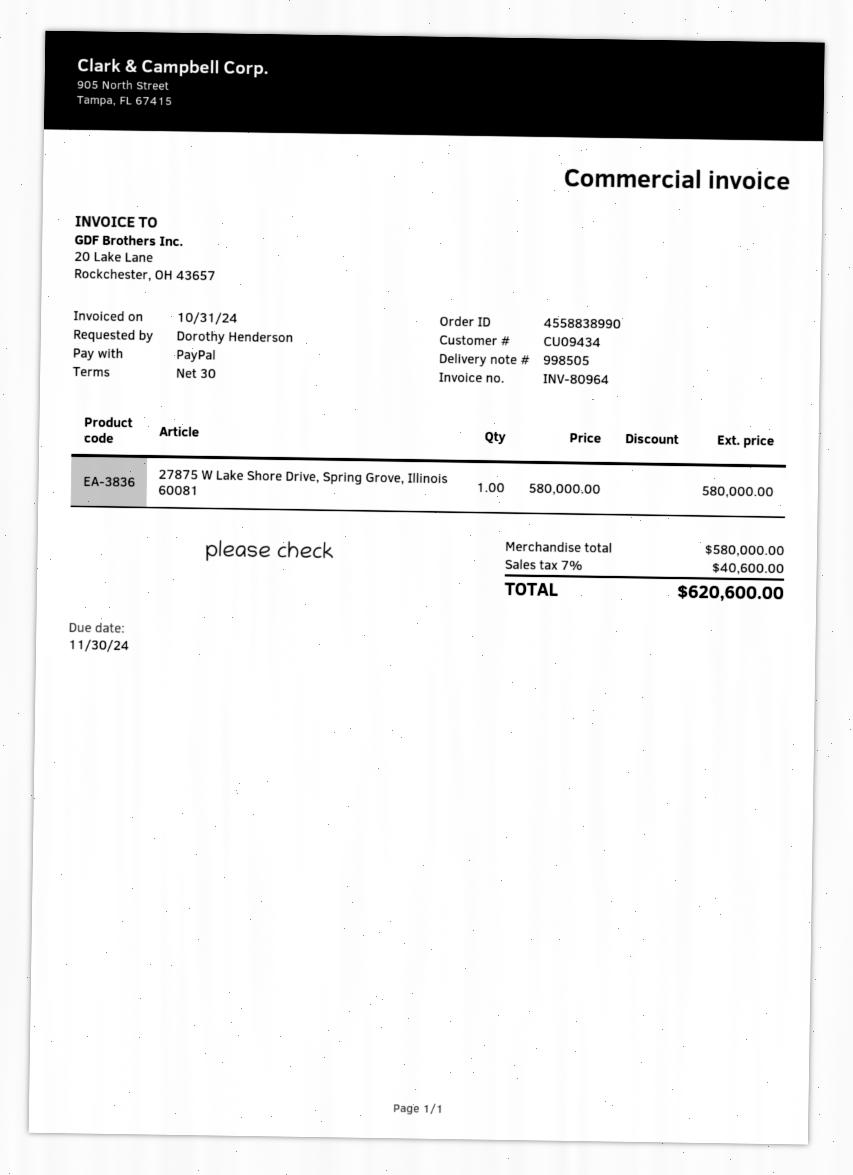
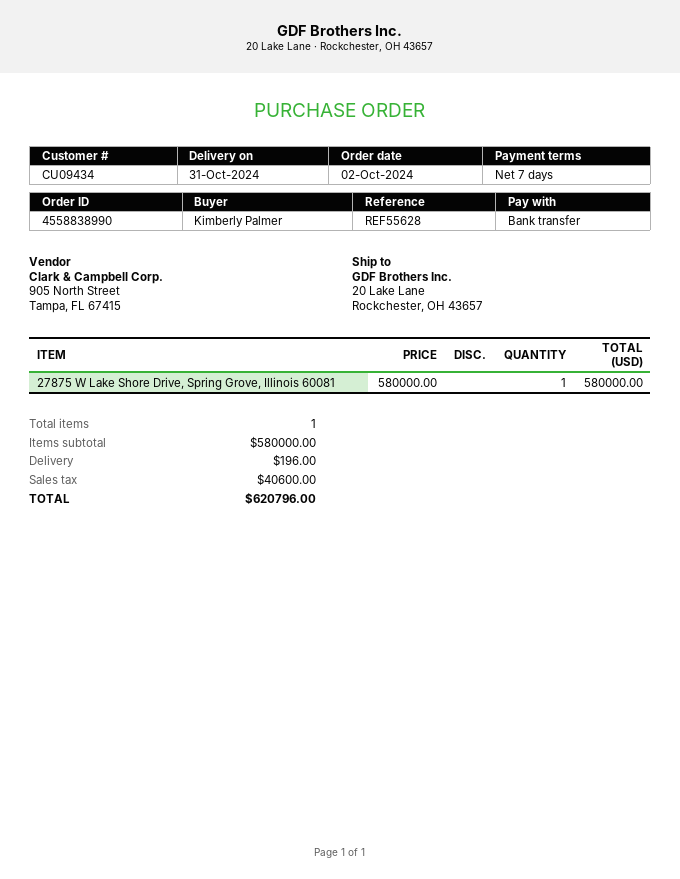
payment terms: 30 days -> 7 days
ordered by: Dorothy Henderson -> Kimberly Palmer
payment method: PayPal -> bank transfer
shipping: none -> 196.00
total: 620600.00 -> 620796.00

